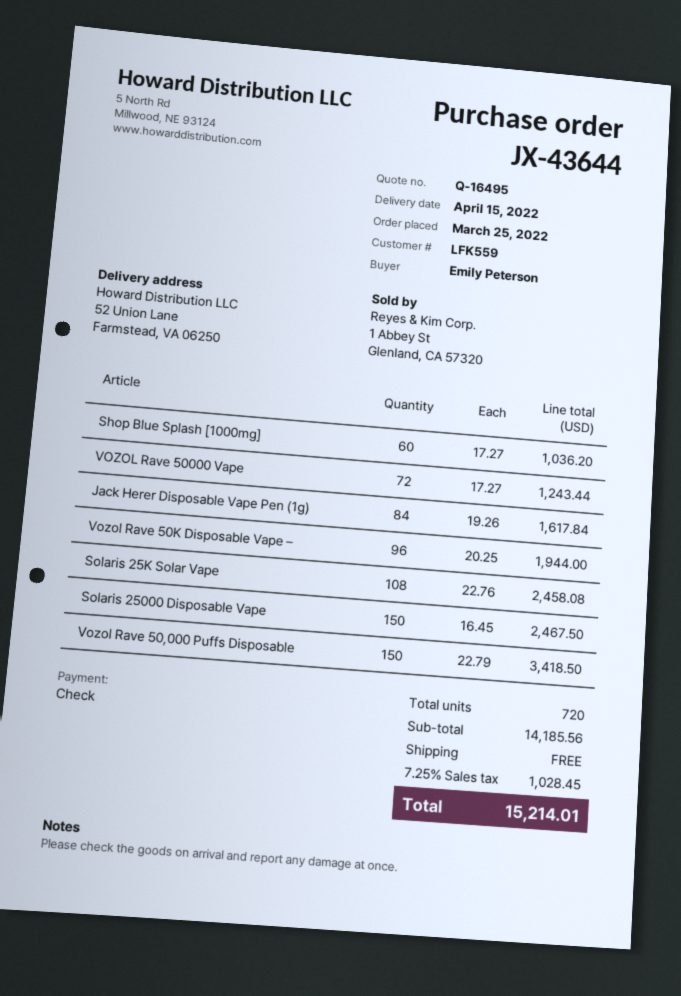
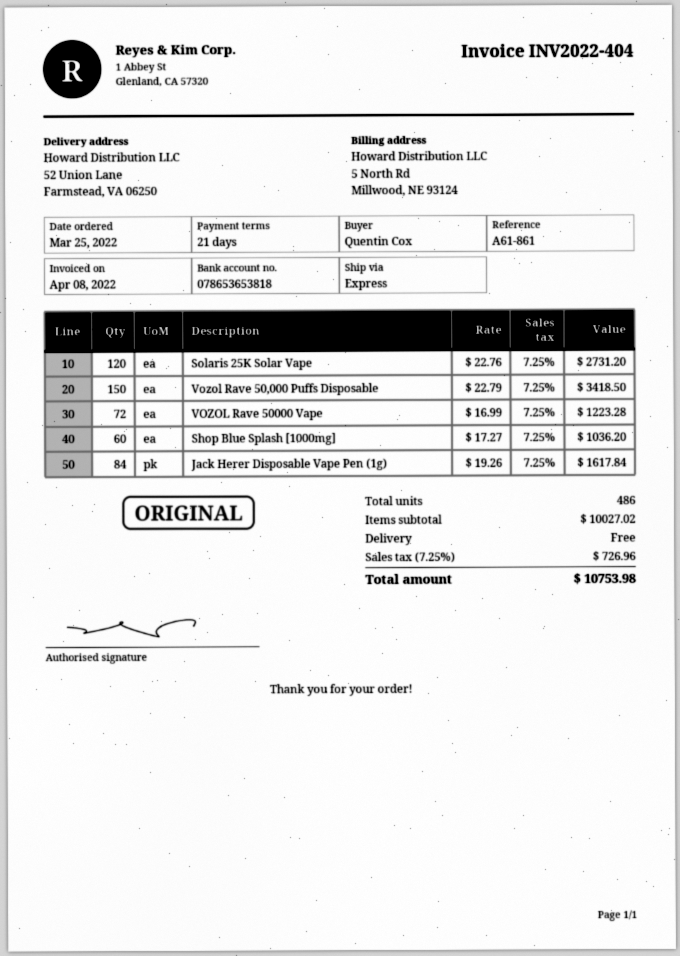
ordered by: Emily Peterson -> Quentin Cox
VOZOL Rave 50000 Vape: 72 x 17.27 = 1243.44 -> 72 x 16.99 = 1223.28
Vozol Rave 50K Disposable Vape –: 96 x 20.25 = 1944.00 -> none
Solaris 25K Solar Vape: 108 x 22.76 = 2458.08 -> 120 x 22.76 = 2731.20
Solaris 25000 Disposable Vape: 150 x 16.45 = 2467.50 -> none
total quantity: 720 -> 486
subtotal: 14185.56 -> 10027.02
tax: 7.25% = 1028.45 -> 7.25% = 726.96
total: 15214.01 -> 10753.98

